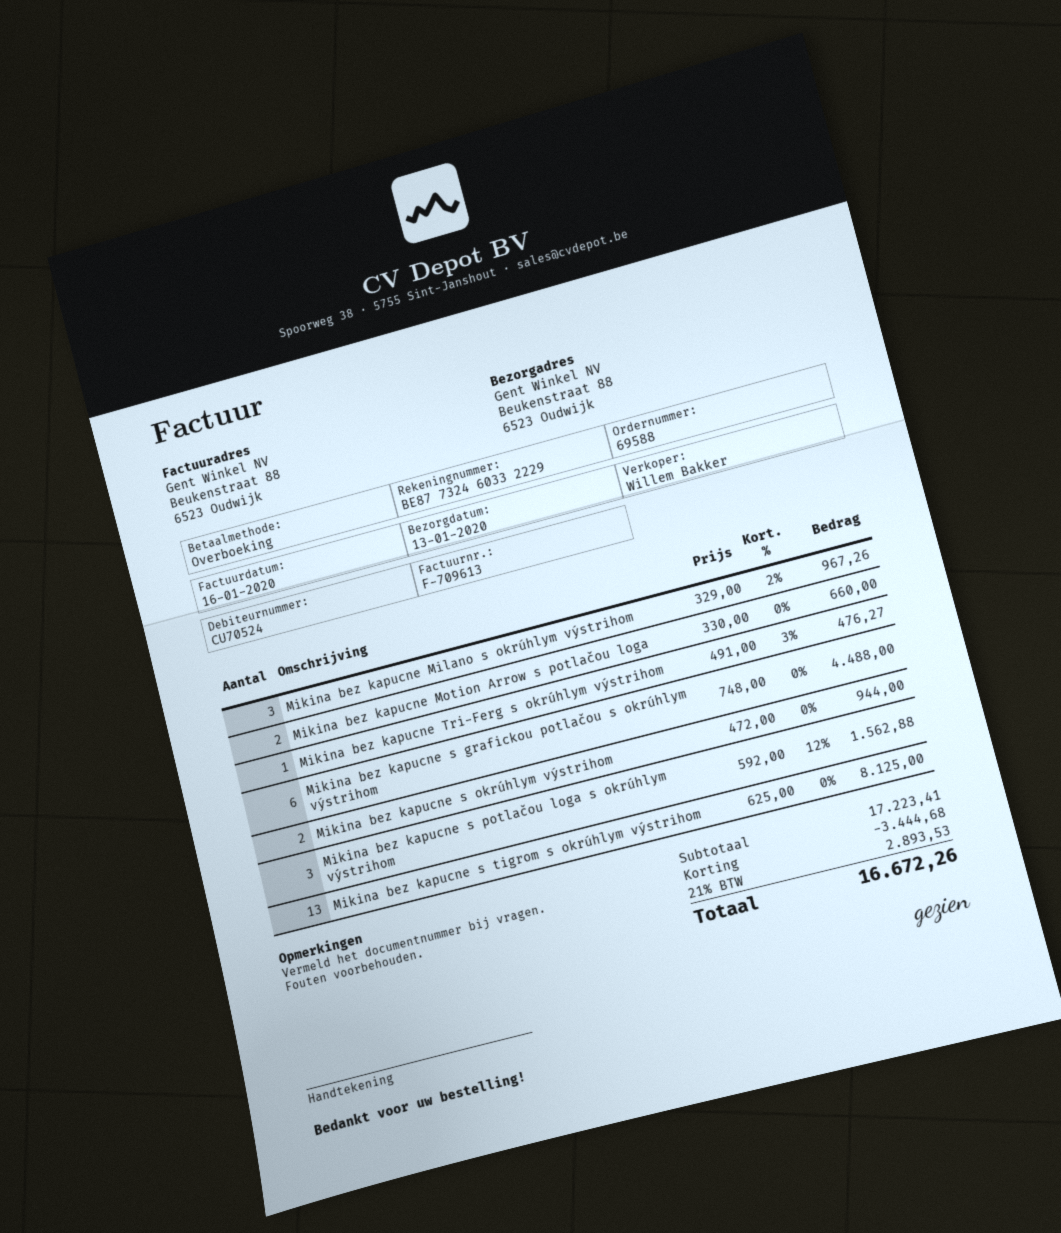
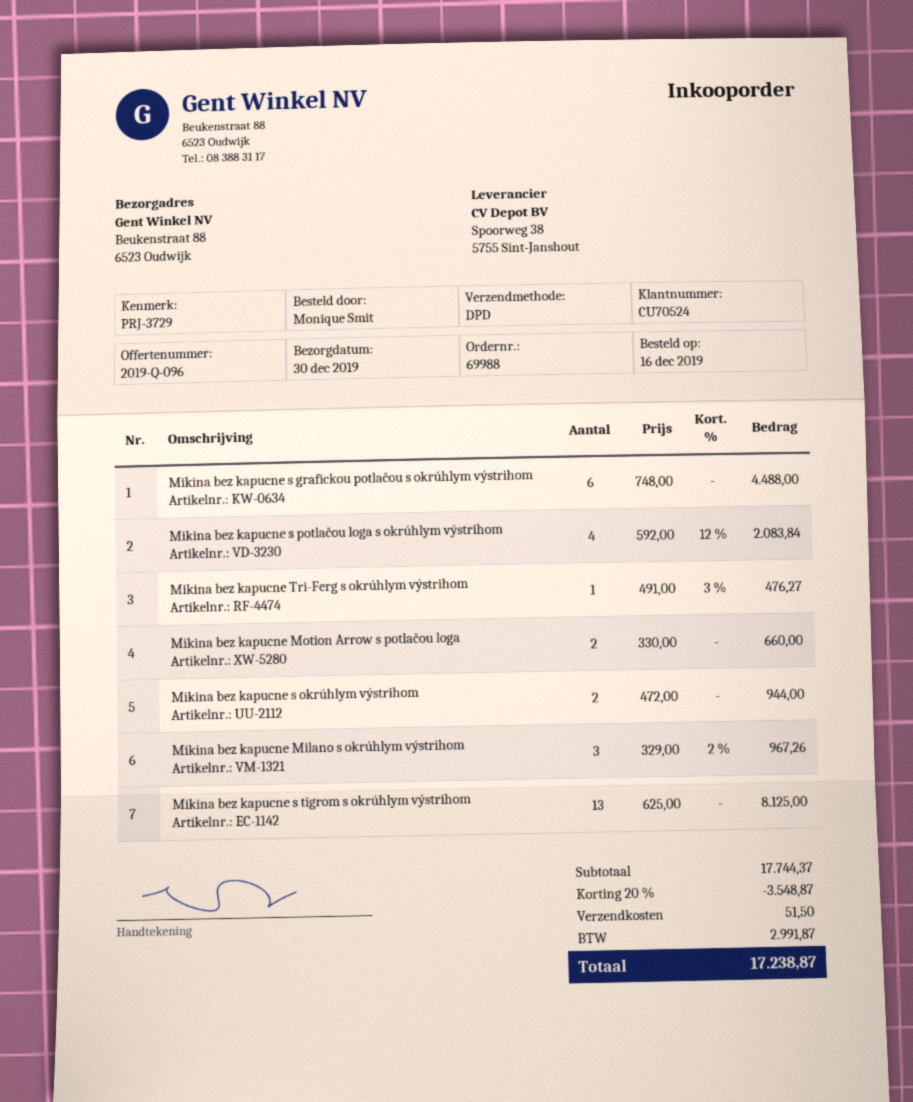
order number: 69588 -> 69988
delivery date: 2020-01-13 -> 2019-12-30
Mikina bez kapucne s potlačou loga s okrúhlym výstrihom: 3 x 592.00 - 12% = 1562.88 -> 4 x 592.00 - 12% = 2083.84
subtotal: 17223.41 -> 17744.37
discount: 3444.68 -> 3548.87
shipping: none -> 51.50
tax: 2893.53 -> 2991.87
total: 16672.26 -> 17238.87

